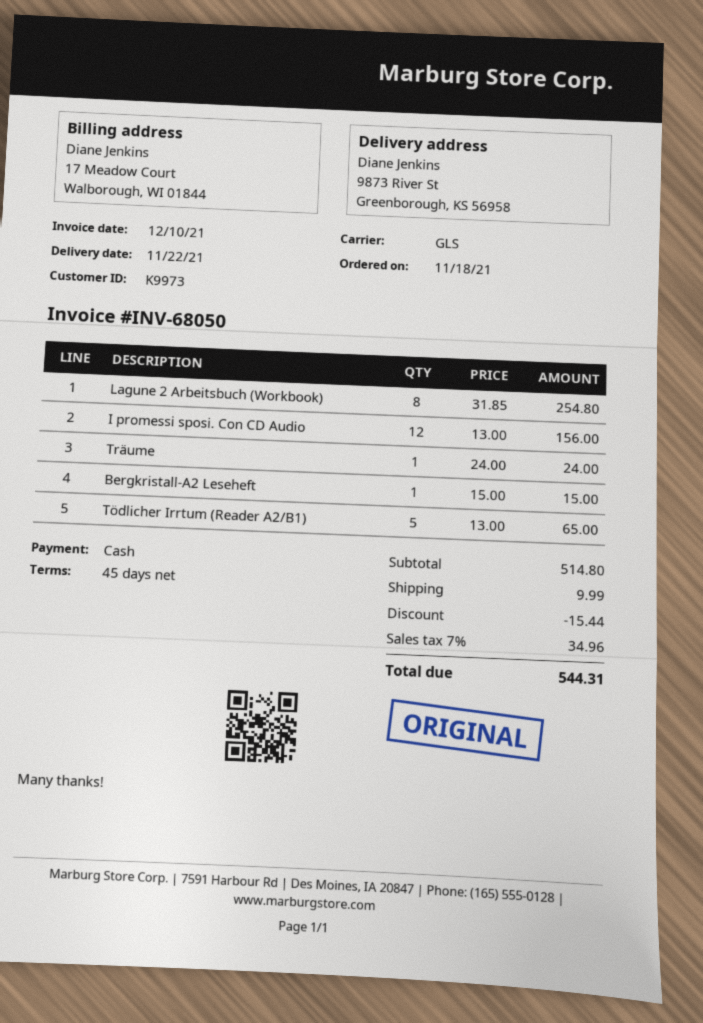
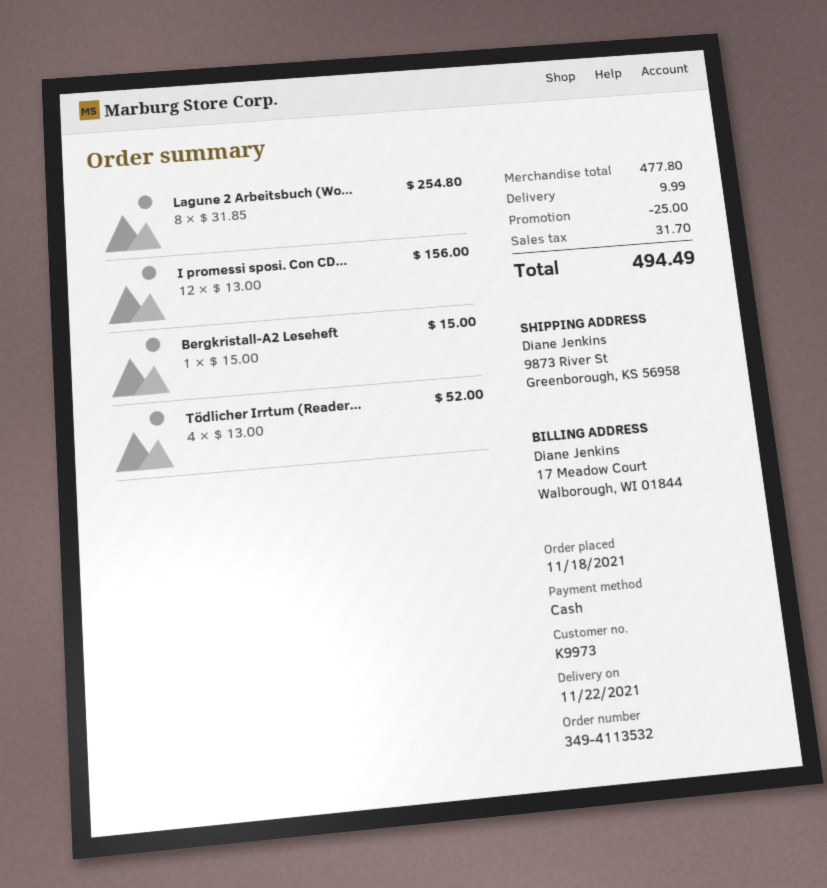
Träume: 1 x 24.00 = 24.00 -> none
Tödlicher Irrtum (Reader A2/B1): 5 x 13.00 = 65.00 -> 4 x 13.00 = 52.00
subtotal: 514.80 -> 477.80
discount: 15.44 -> 25.00
tax: 34.96 -> 31.70
total: 544.31 -> 494.49

